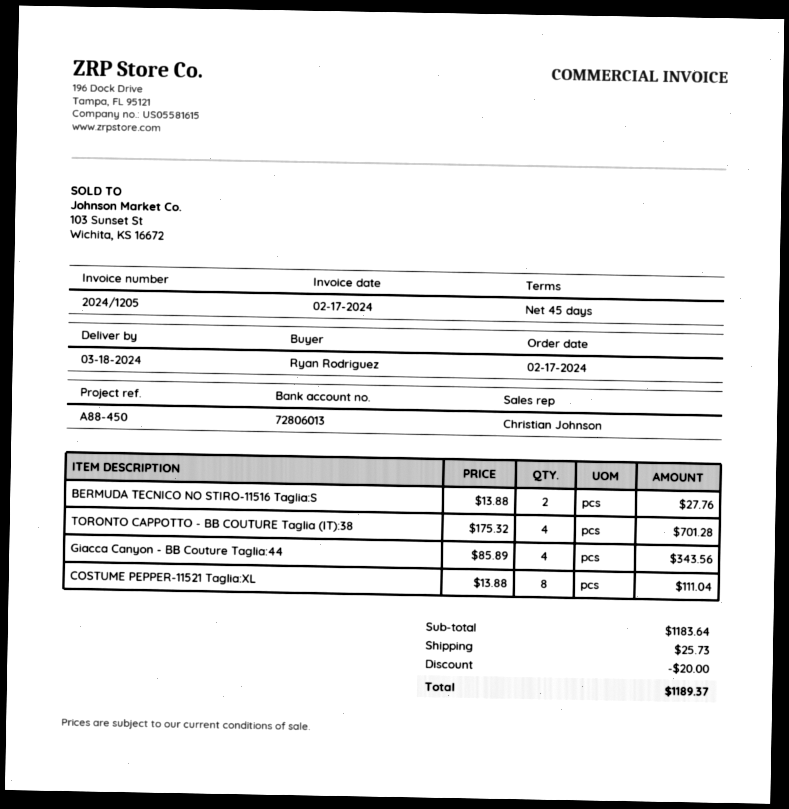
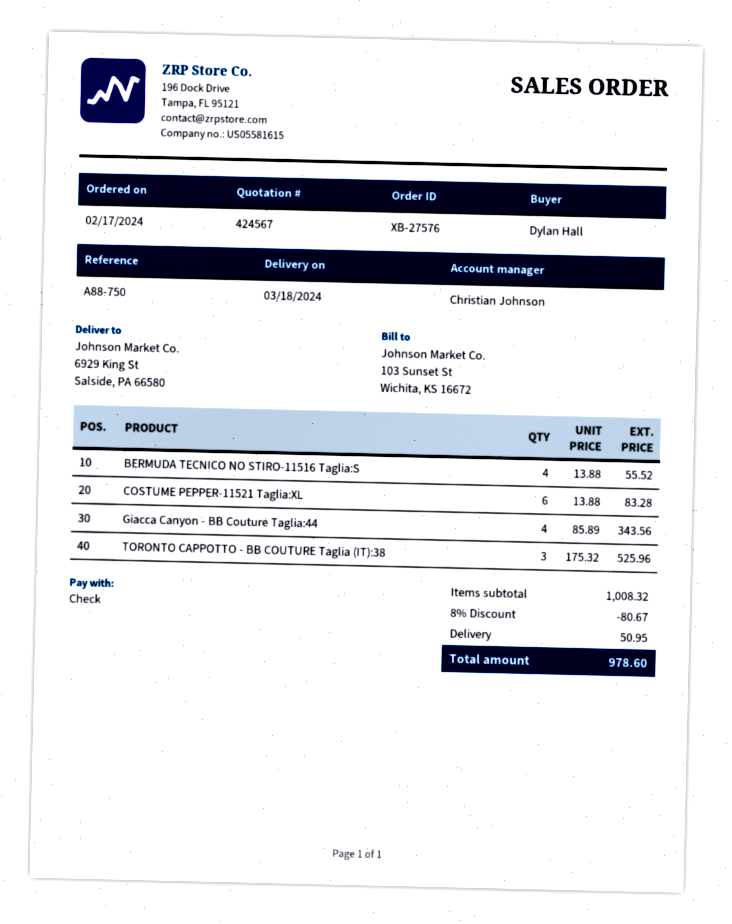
reference: A88-450 -> A88-750
ordered by: Ryan Rodriguez -> Dylan Hall
BERMUDA TECNICO NO STIRO-11516 Taglia:S: 2 x 13.88 = 27.76 -> 4 x 13.88 = 55.52
TORONTO CAPPOTTO - BB COUTURE Taglia (IT):38: 4 x 175.32 = 701.28 -> 3 x 175.32 = 525.96
COSTUME PEPPER-11521 Taglia:XL: 8 x 13.88 = 111.04 -> 6 x 13.88 = 83.28
subtotal: 1183.64 -> 1008.32
discount: 20.00 -> 80.67
shipping: 25.73 -> 50.95
total: 1189.37 -> 978.60

